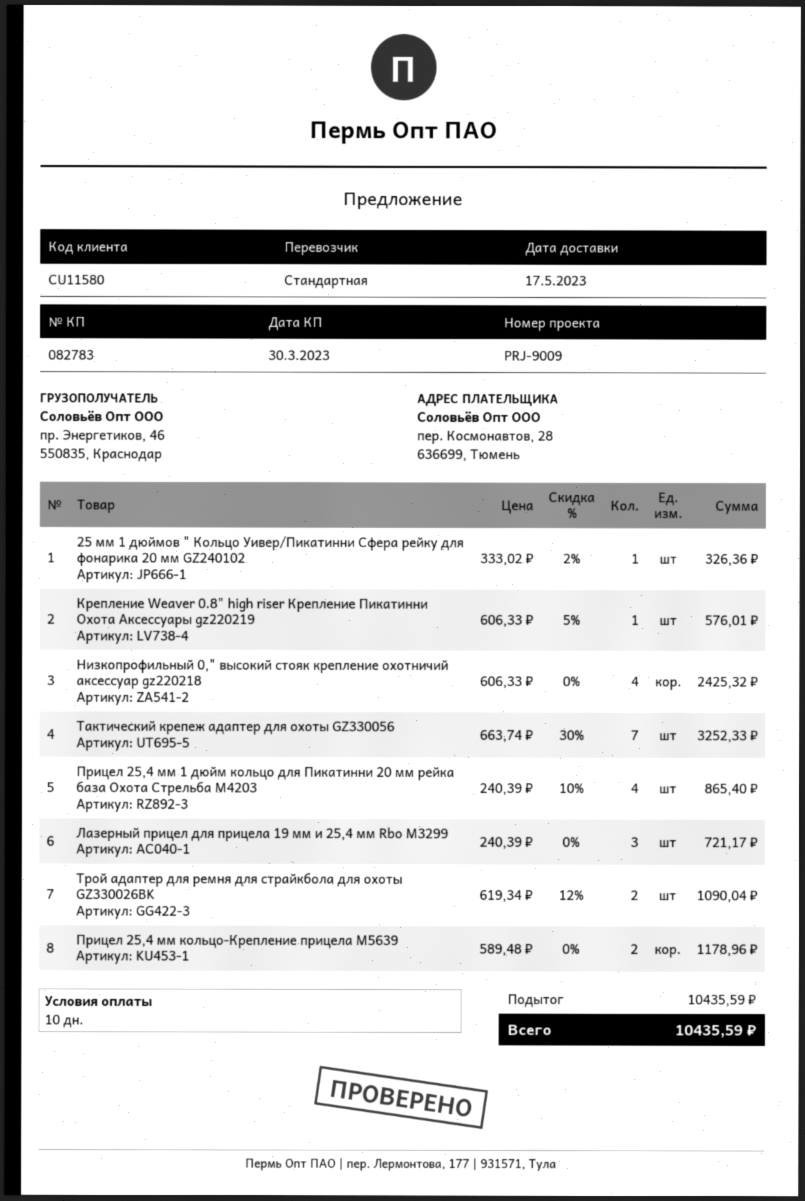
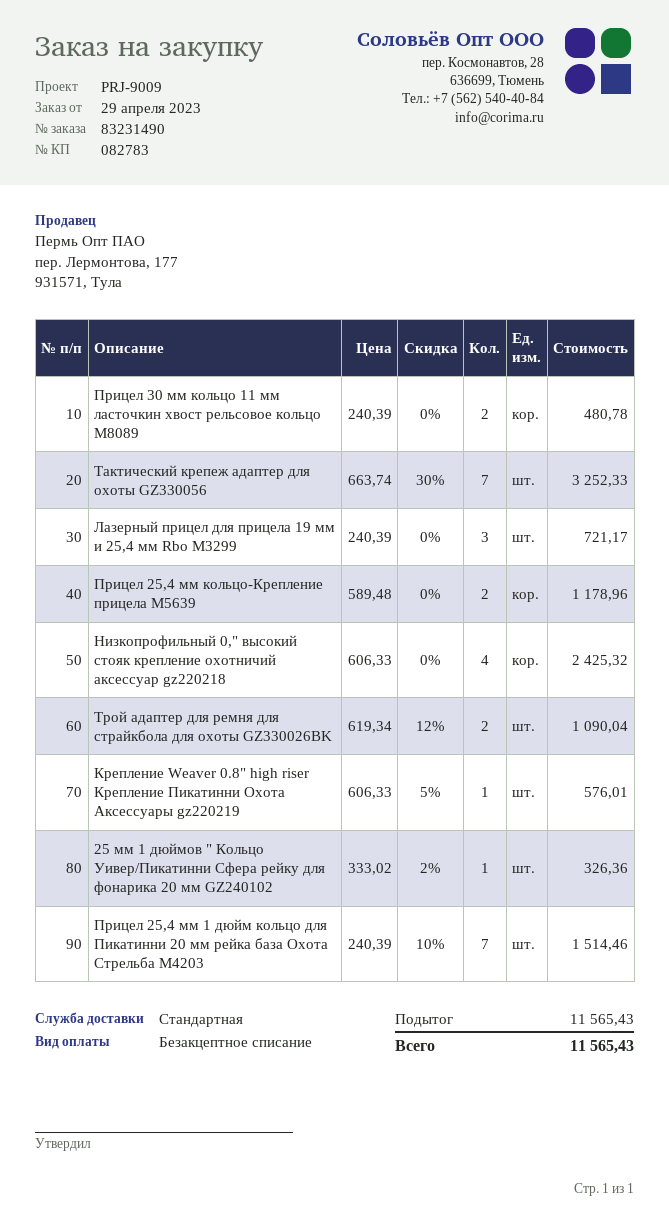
Прицел 25,4 мм 1 дюйм кольцо для Пикатинни 20 мм рейка база Охота Стрельба M4203: 4 x 240.39 - 10% = 865.40 -> 7 x 240.39 - 10% = 1514.46
Прицел 30 мм кольцо 11 мм ласточкин хвост рельсовое кольцо M8089: none -> 2 x 240.39 = 480.78
subtotal: 10435.59 -> 11565.43
total: 10435.59 -> 11565.43

